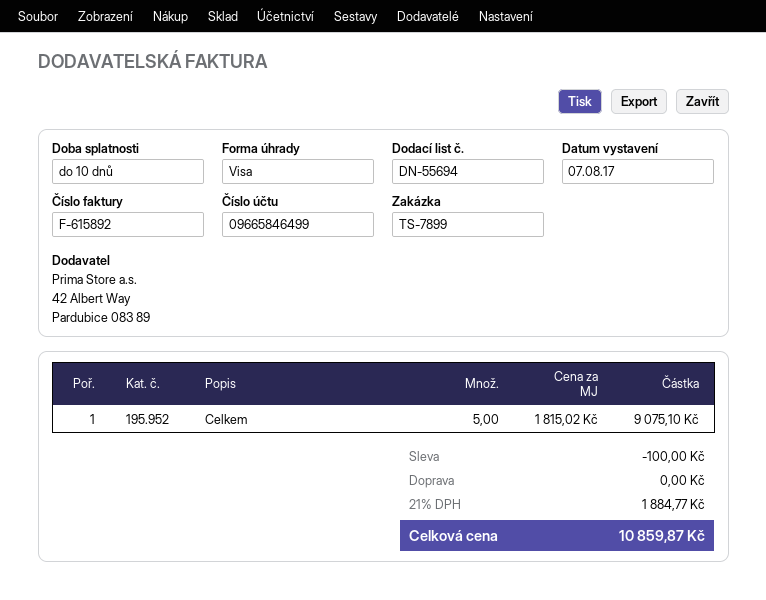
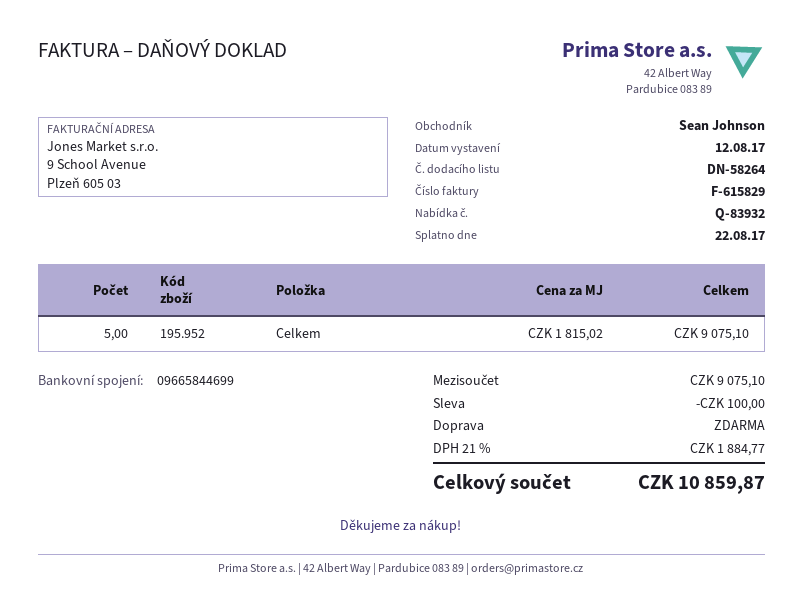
delivery note number: DN-55694 -> DN-58264
invoice number: F-615892 -> F-615829
invoice date: 2017-08-07 -> 2017-08-12
bank account: 09665846499 -> 09665844699

